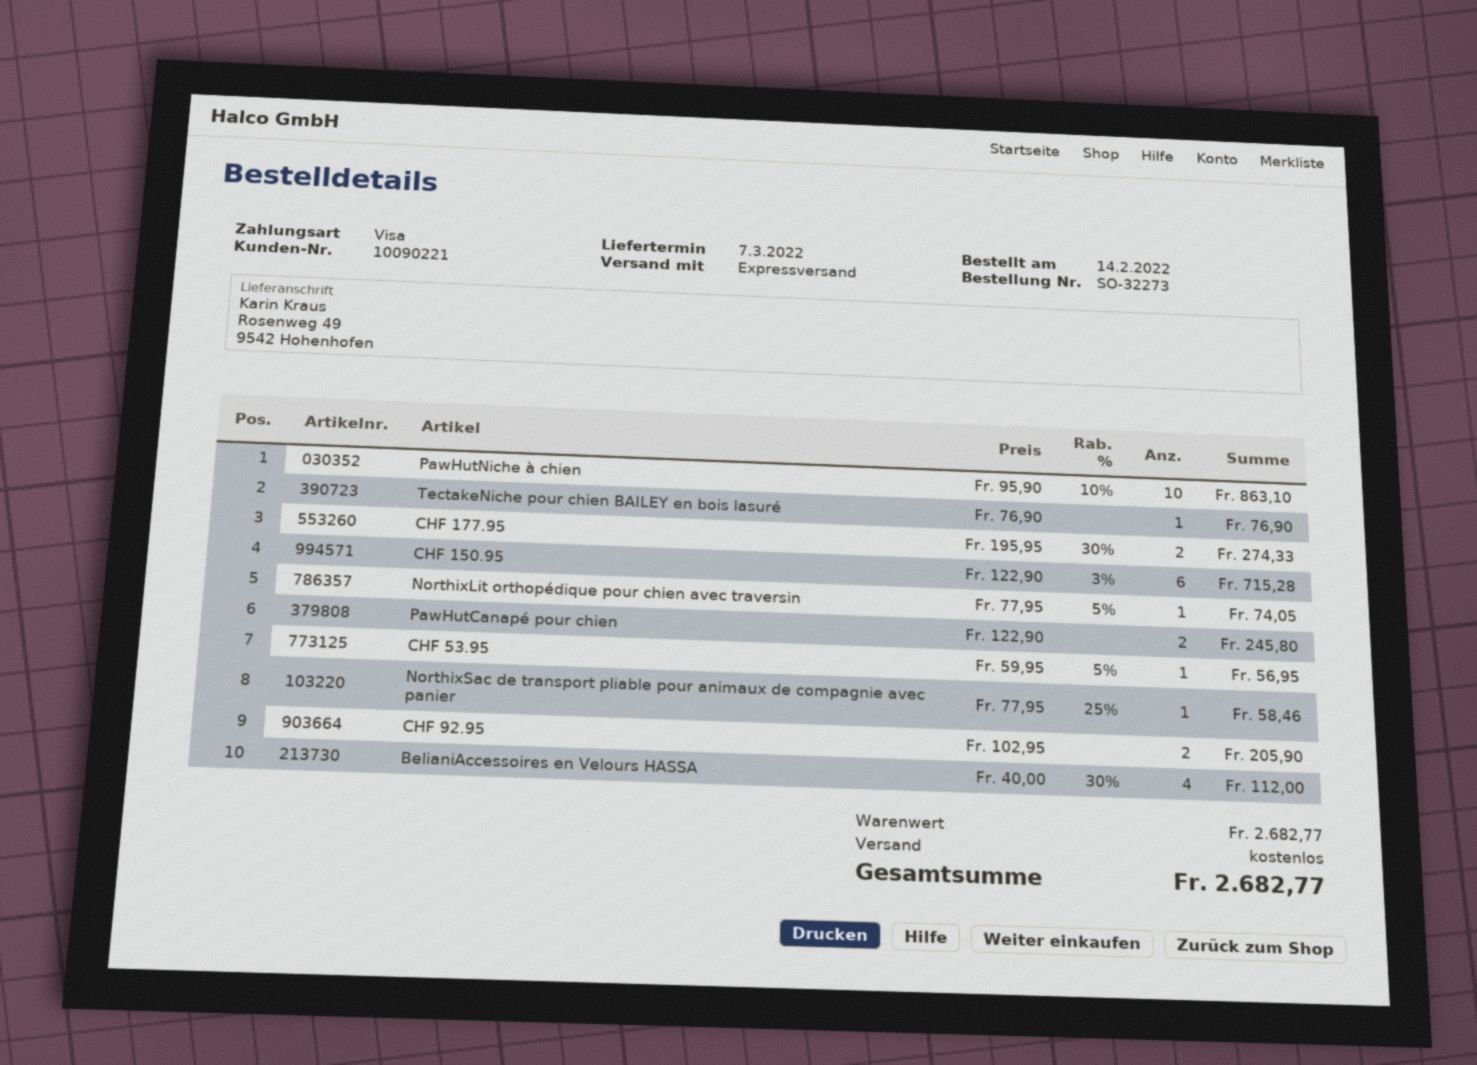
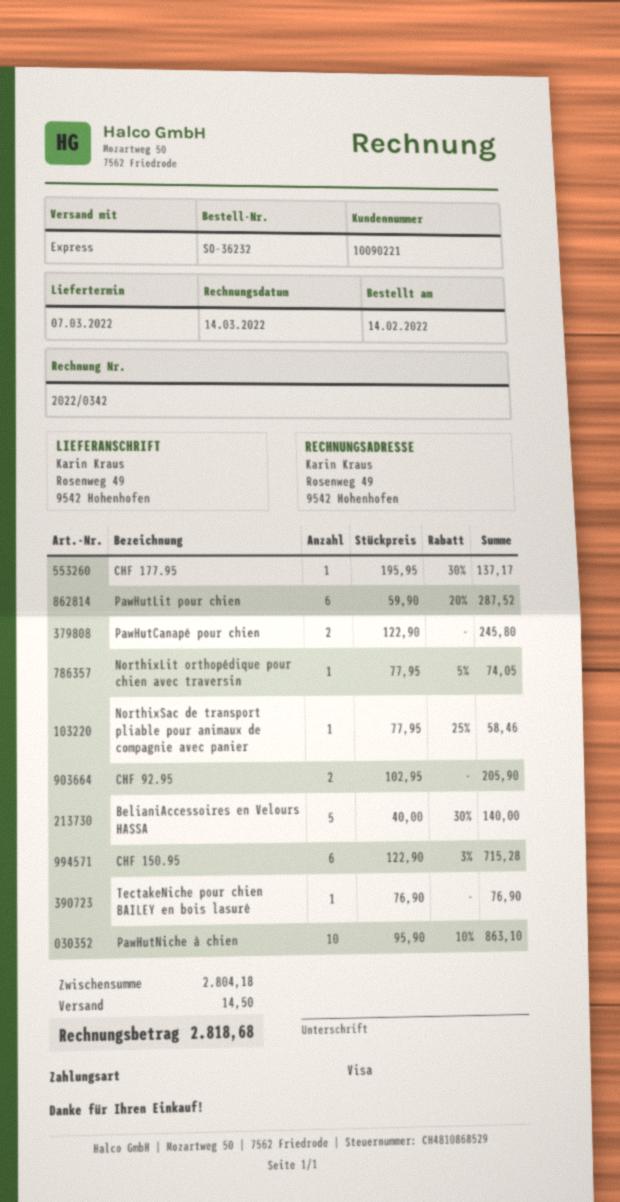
order number: SO-32273 -> SO-36232
CHF 177.95: 2 x 195.95 - 30% = 274.33 -> 1 x 195.95 - 30% = 137.17
CHF 53.95: 1 x 59.95 - 5% = 56.95 -> none
BelianiAccessoires en Velours HASSA: 4 x 40.00 - 30% = 112.00 -> 5 x 40.00 - 30% = 140.00
PawHutLit pour chien: none -> 6 x 59.90 - 20% = 287.52
subtotal: 2682.77 -> 2804.18
shipping: 0.00 -> 14.50
total: 2682.77 -> 2818.68

